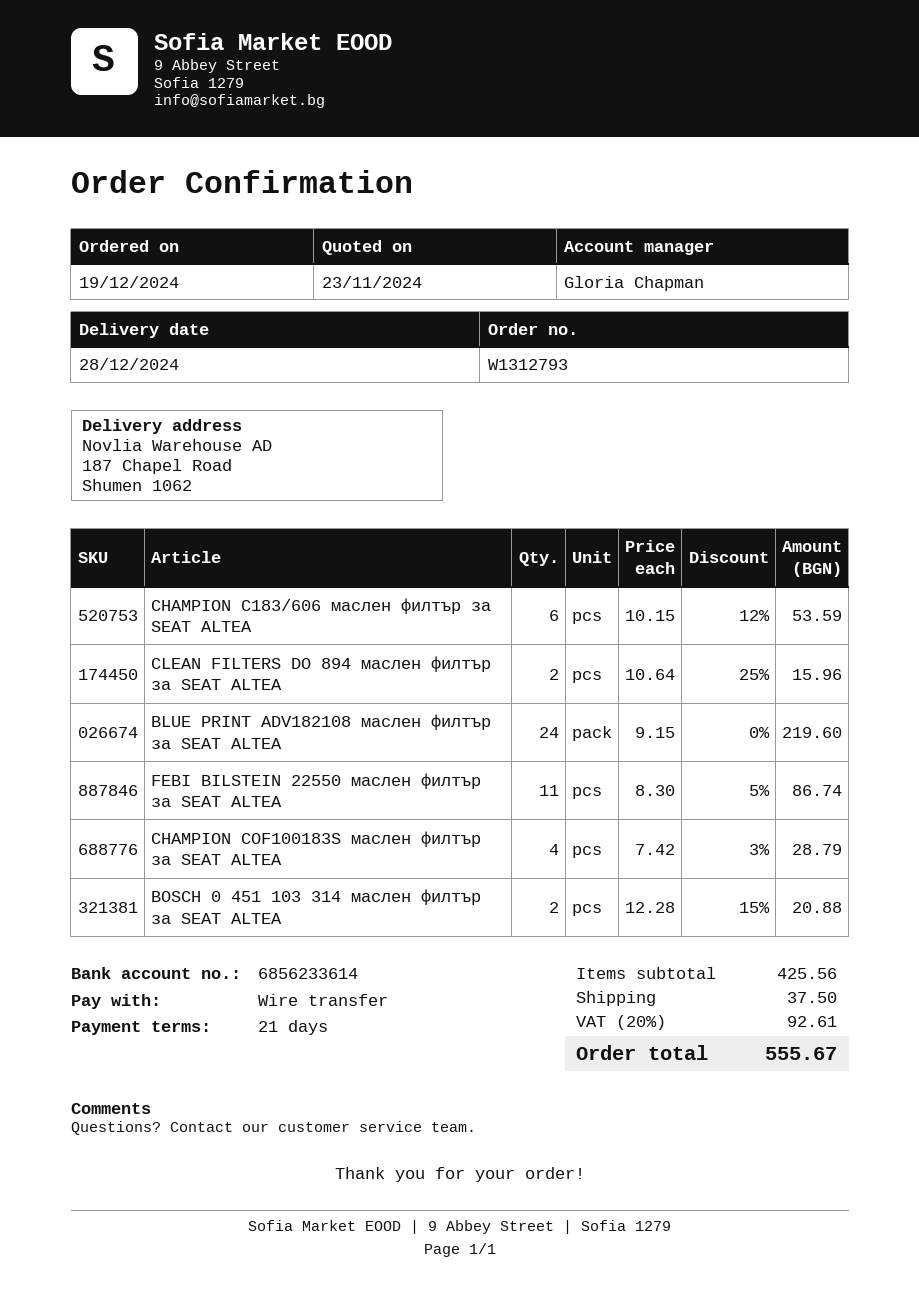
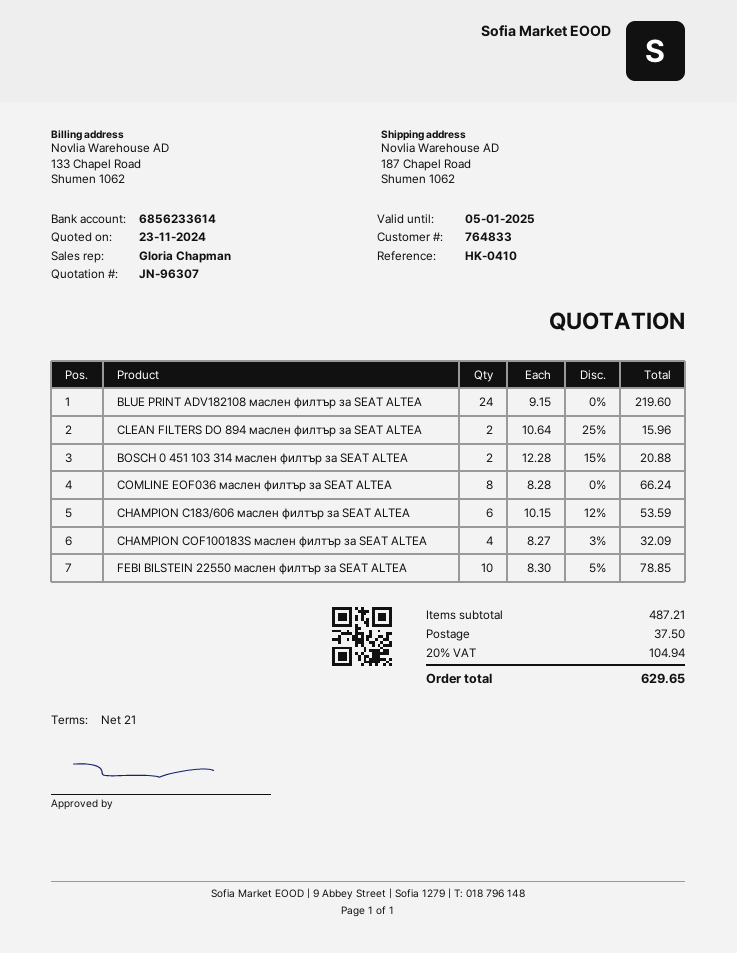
FEBI BILSTEIN 22550 маслен филтър за SEAT ALTEA: 11 x 8.30 - 5% = 86.74 -> 10 x 8.30 - 5% = 78.85
CHAMPION COF100183S маслен филтър за SEAT ALTEA: 4 x 7.42 - 3% = 28.79 -> 4 x 8.27 - 3% = 32.09
COMLINE EOF036 маслен филтър за SEAT ALTEA: none -> 8 x 8.28 = 66.24
subtotal: 425.56 -> 487.21
tax: 20% = 92.61 -> 20% = 104.94
total: 555.67 -> 629.65

